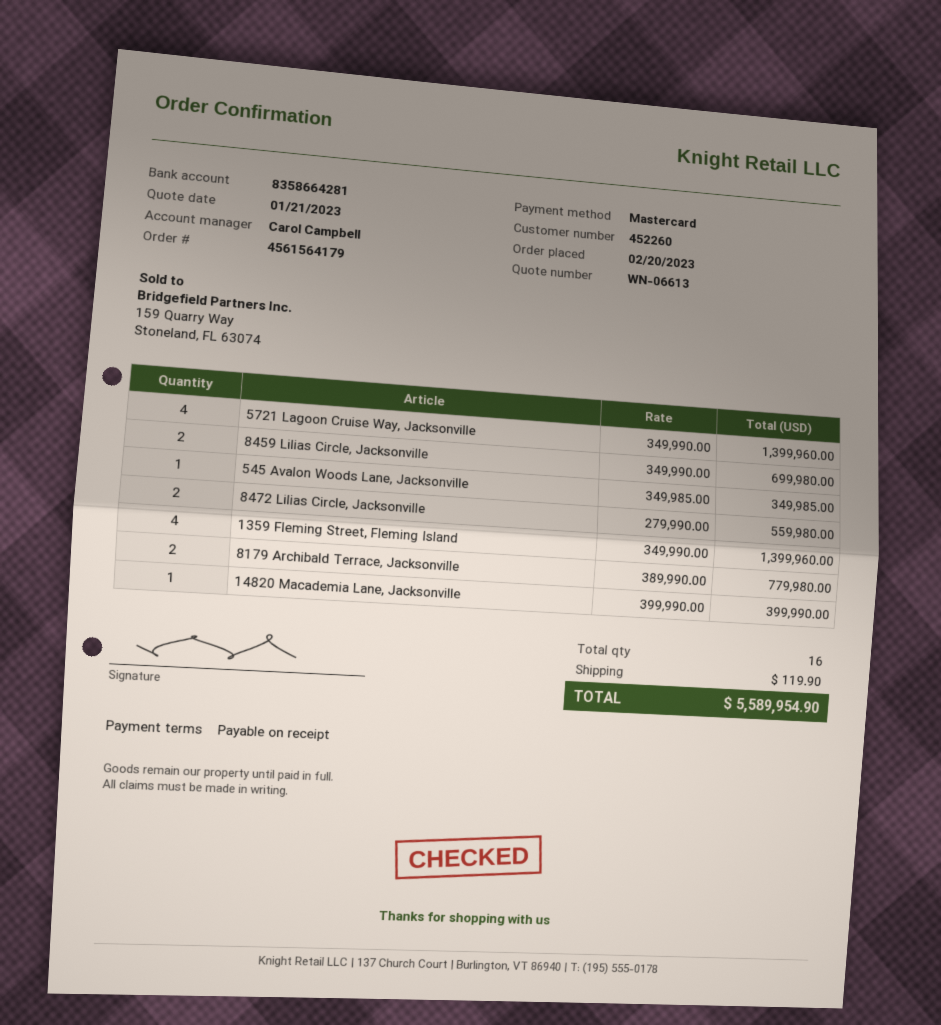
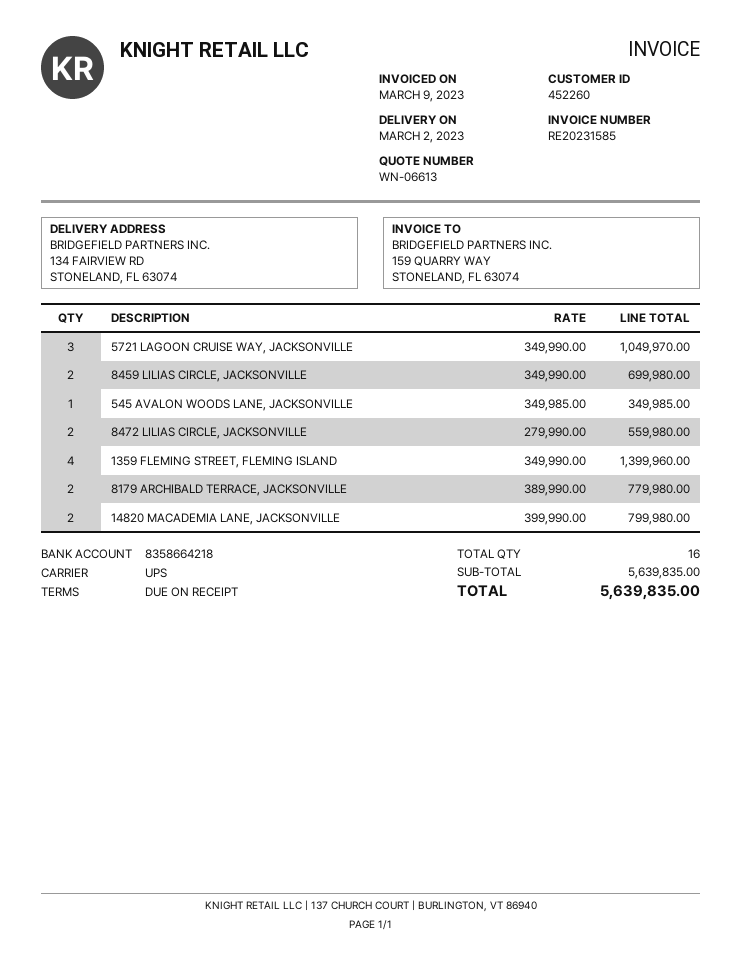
bank account: 8358664281 -> 8358664218
5721 Lagoon Cruise Way, Jacksonville: 4 x 349990.00 = 1399960.00 -> 3 x 349990.00 = 1049970.00
14820 Macademia Lane, Jacksonville: 1 x 399990.00 = 399990.00 -> 2 x 399990.00 = 799980.00
shipping: 119.90 -> none
total: 5589954.90 -> 5639835.00

